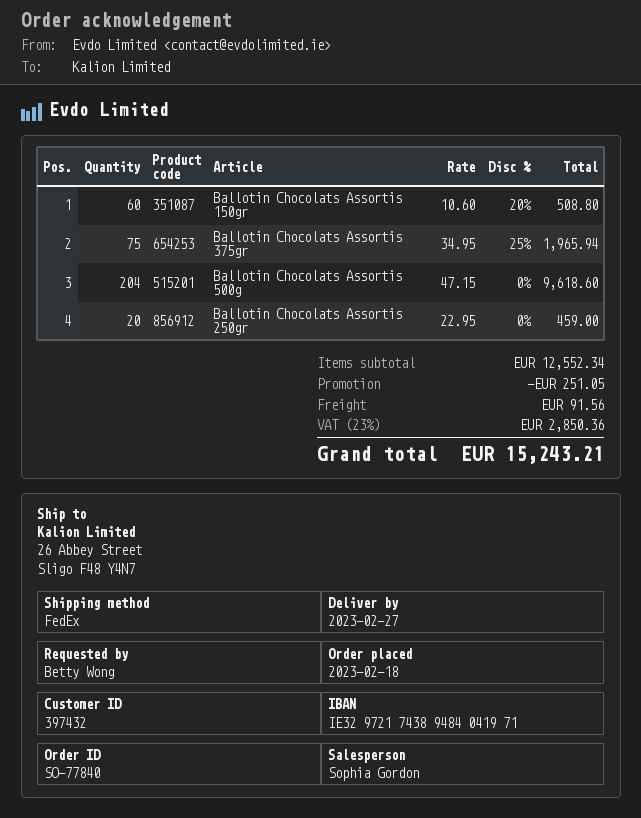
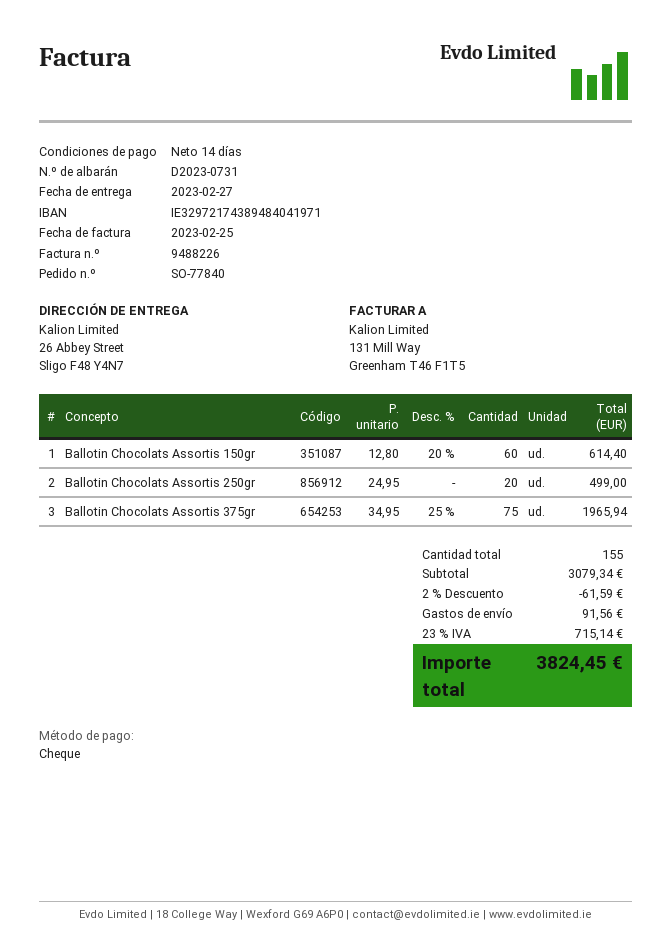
Ballotin Chocolats Assortis 150gr: 60 x 10.60 - 20% = 508.80 -> 60 x 12.80 - 20% = 614.40
Ballotin Chocolats Assortis 500g: 204 x 47.15 = 9618.60 -> none
Ballotin Chocolats Assortis 250gr: 20 x 22.95 = 459.00 -> 20 x 24.95 = 499.00
subtotal: 12552.34 -> 3079.34
discount: 251.05 -> 61.59
tax: 23% = 2850.36 -> 23% = 715.14
total: 15243.21 -> 3824.45

